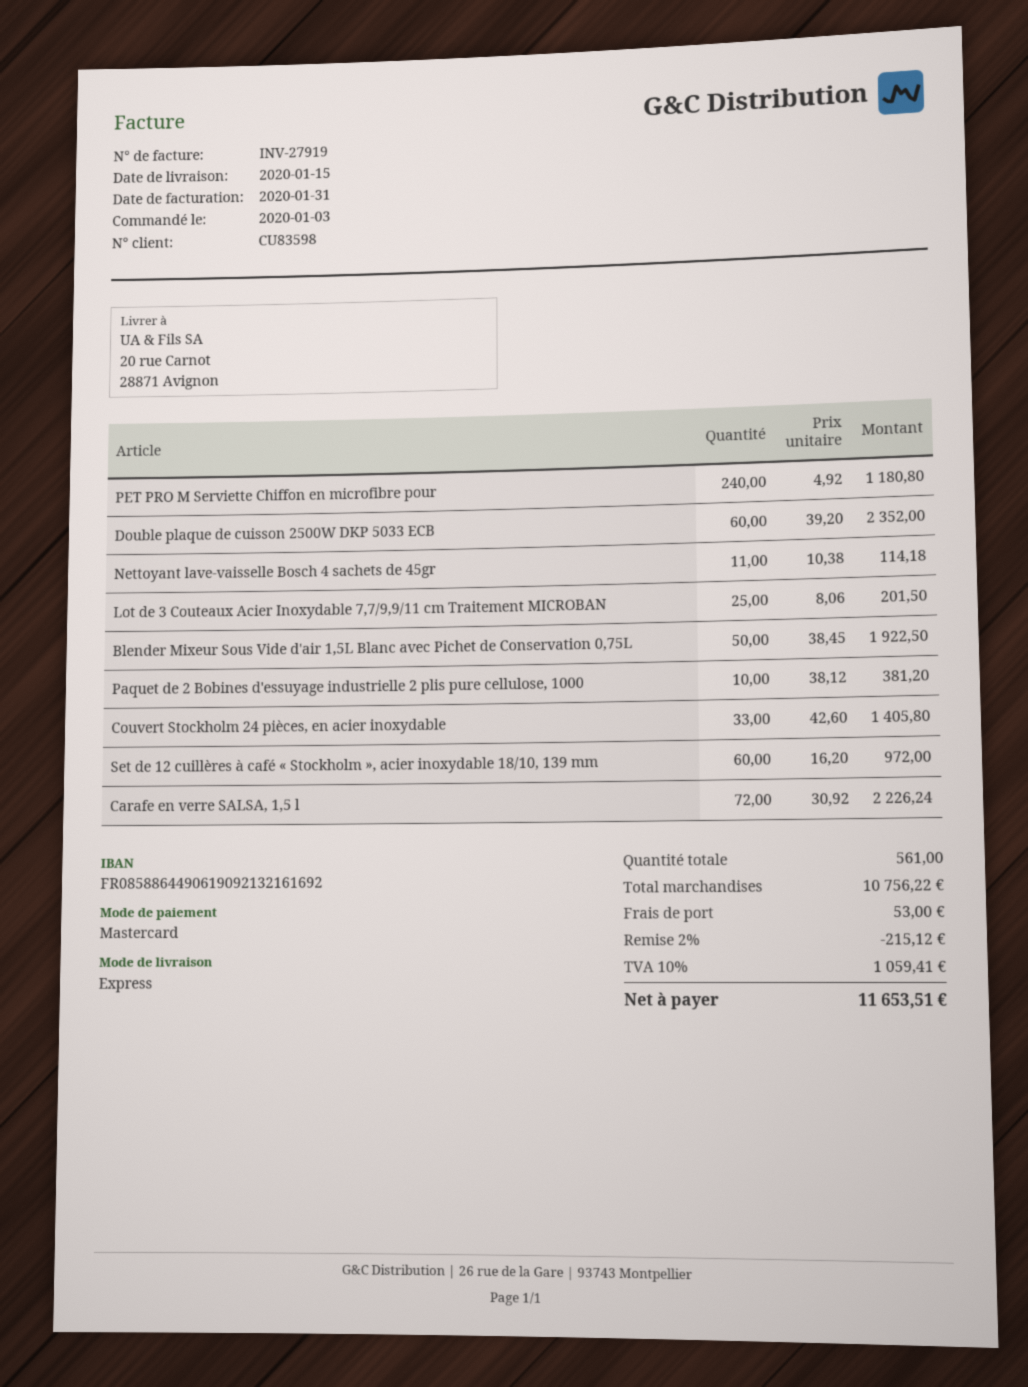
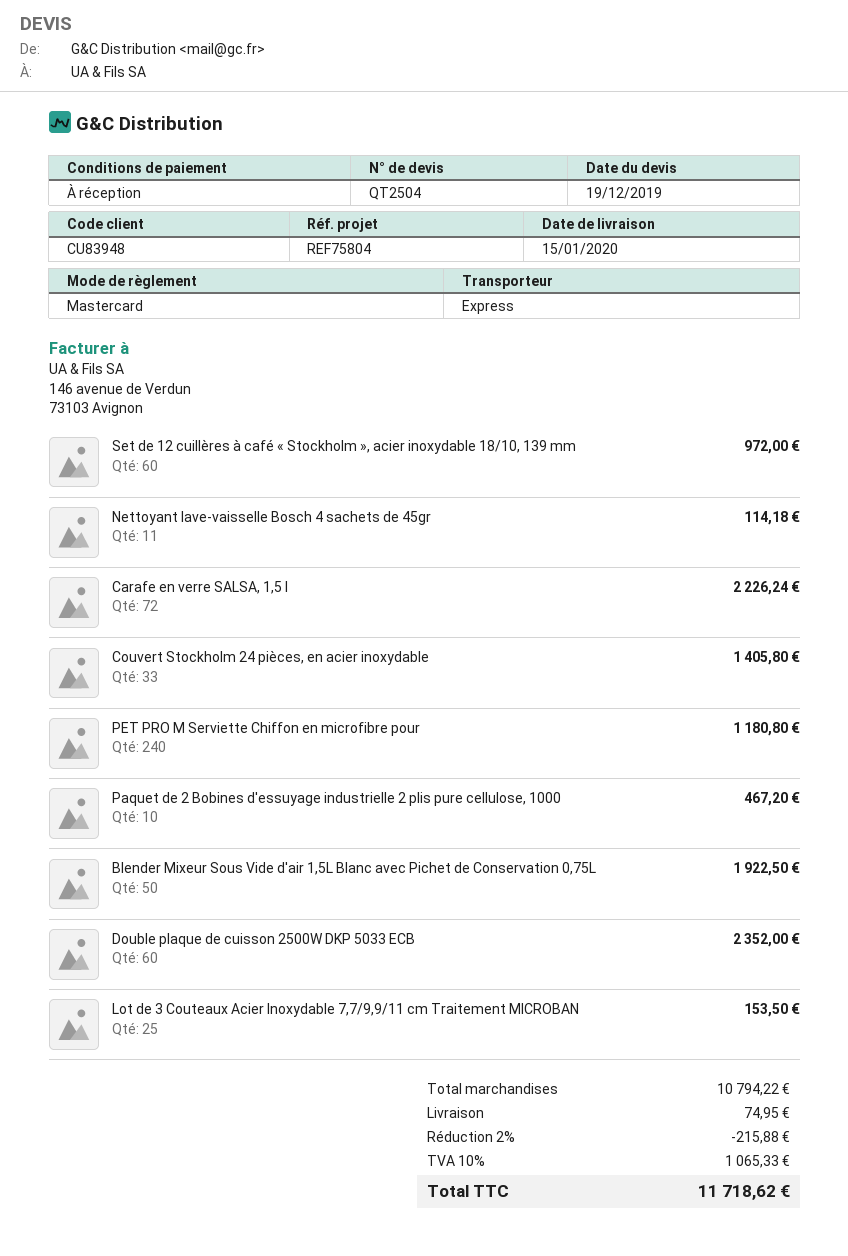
customer number: CU83598 -> CU83948
Lot de 3 Couteaux Acier Inoxydable 7,7/9,9/11 cm Traitement MICROBAN: 25 for 201.50 -> 25 for 153.50
Paquet de 2 Bobines d'essuyage industrielle 2 plis pure cellulose, 1000: 10 for 381.20 -> 10 for 467.20
subtotal: 10756.22 -> 10794.22
discount: 2% = 215.12 -> 2% = 215.88
shipping: 53.00 -> 74.95
tax: 10% = 1059.41 -> 10% = 1065.33
total: 11653.51 -> 11718.62

